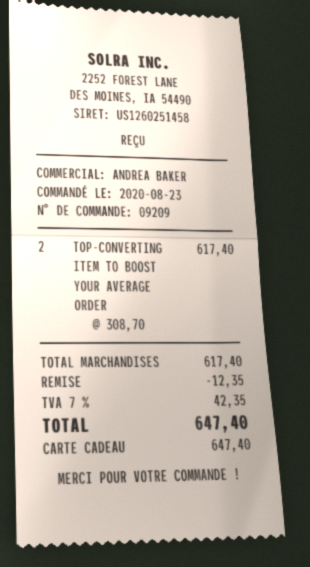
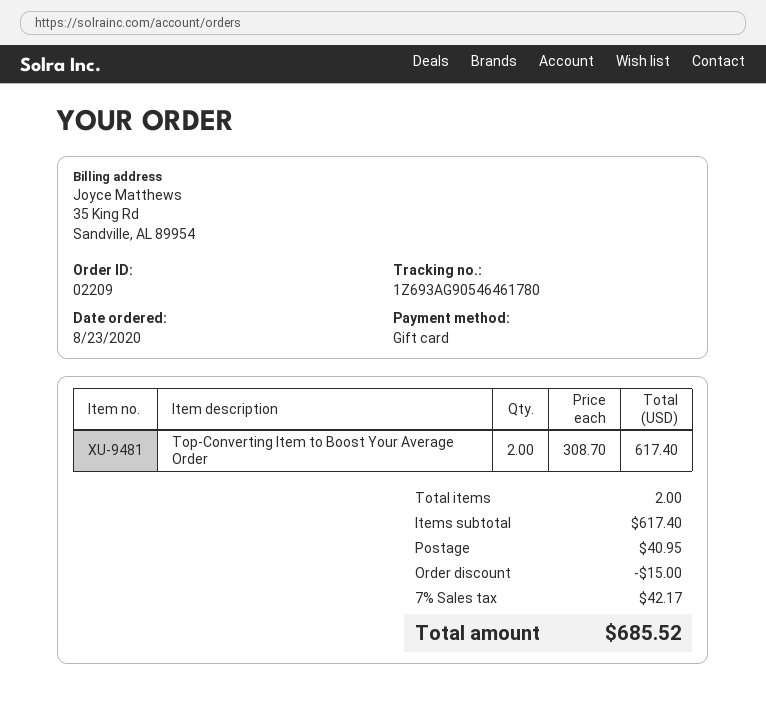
order number: 09209 -> 02209
discount: 12.35 -> 15.00
shipping: none -> 40.95
tax: 7% = 42.35 -> 7% = 42.17
total: 647.40 -> 685.52

